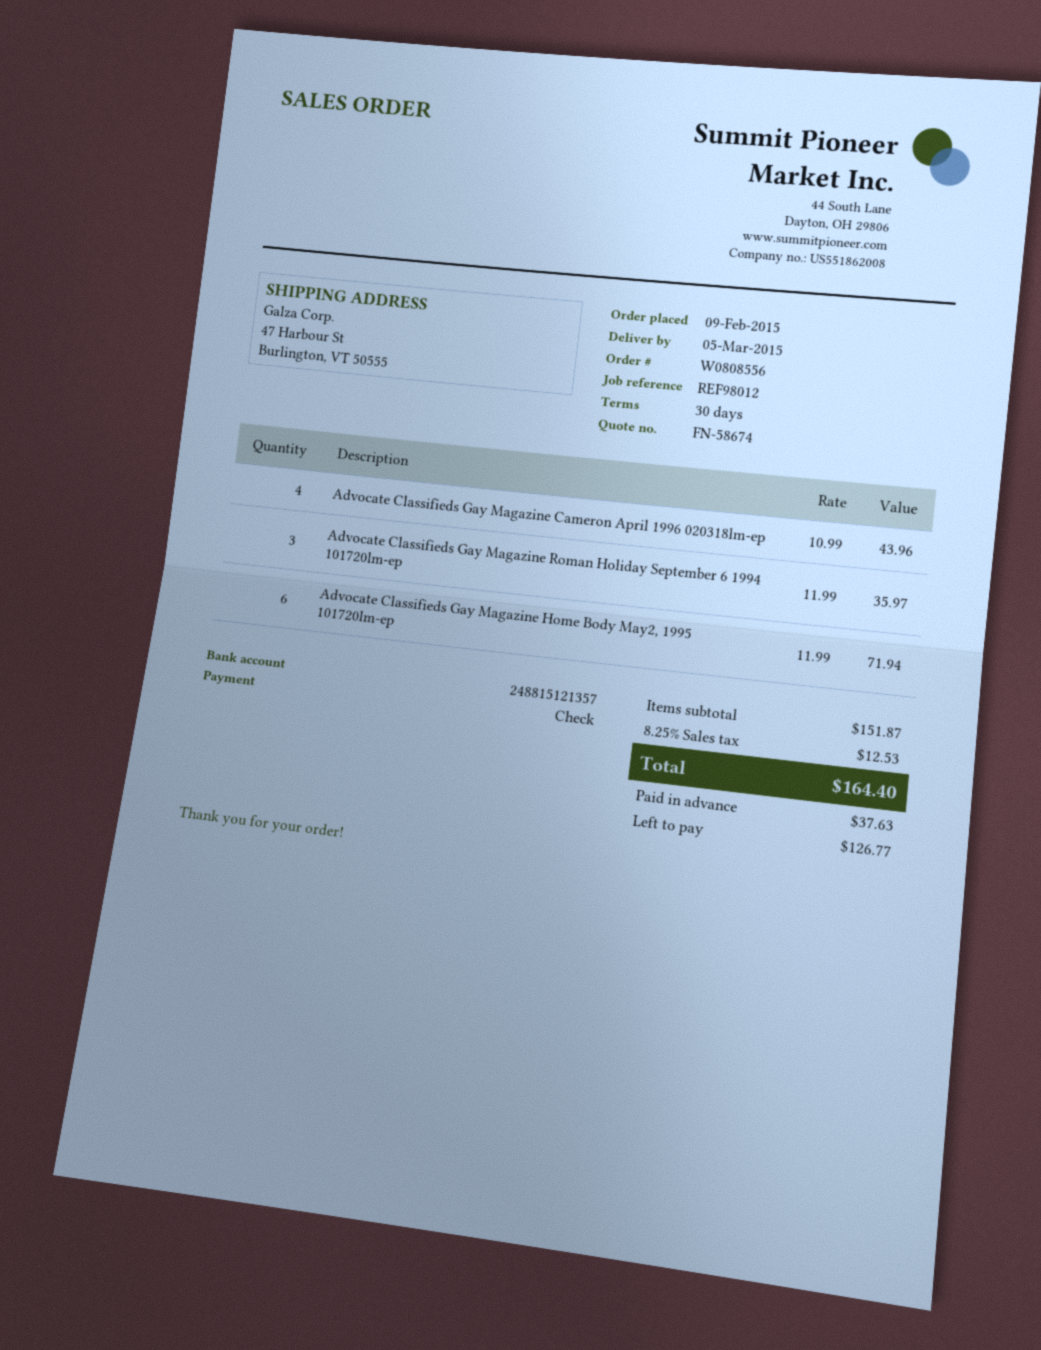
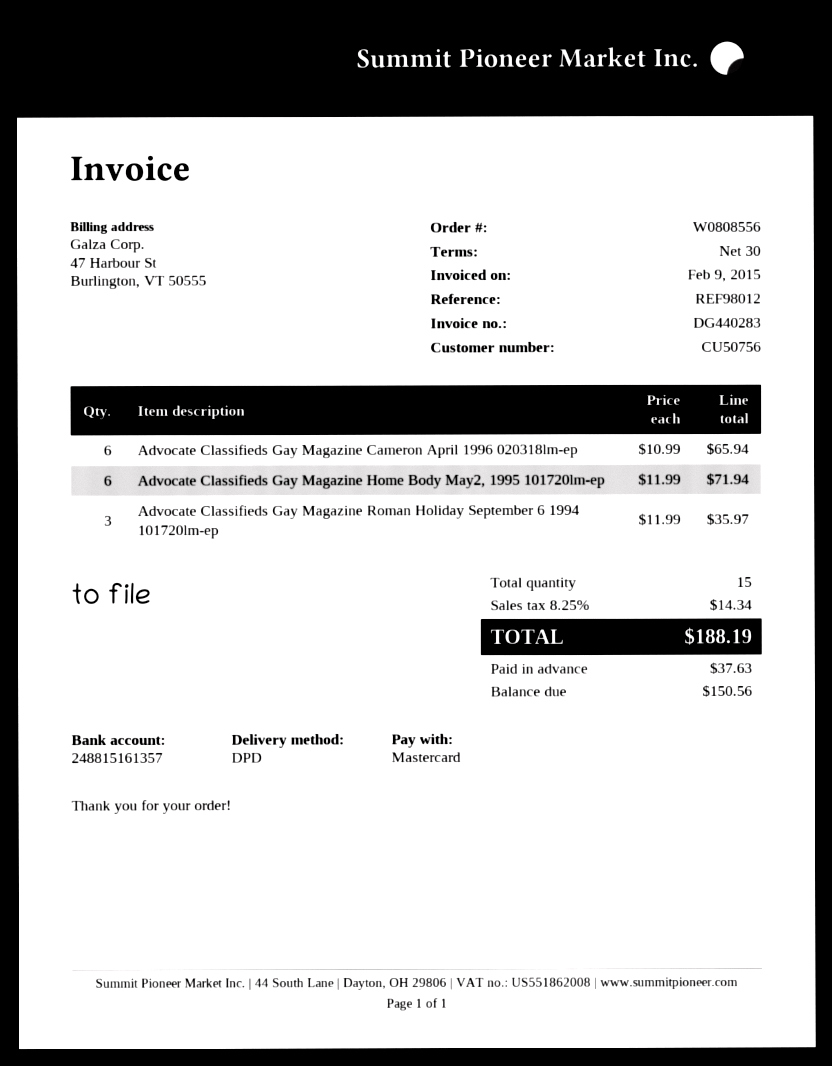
payment method: cheque -> Mastercard
bank account: 248815121357 -> 248815161357
Advocate Classifieds Gay Magazine Cameron April 1996 020318lm-ep: 4 x 10.99 = 43.96 -> 6 x 10.99 = 65.94
tax: 8.25% = 12.53 -> 8.25% = 14.34
total: 164.40 -> 188.19
balance: 126.77 -> 150.56

